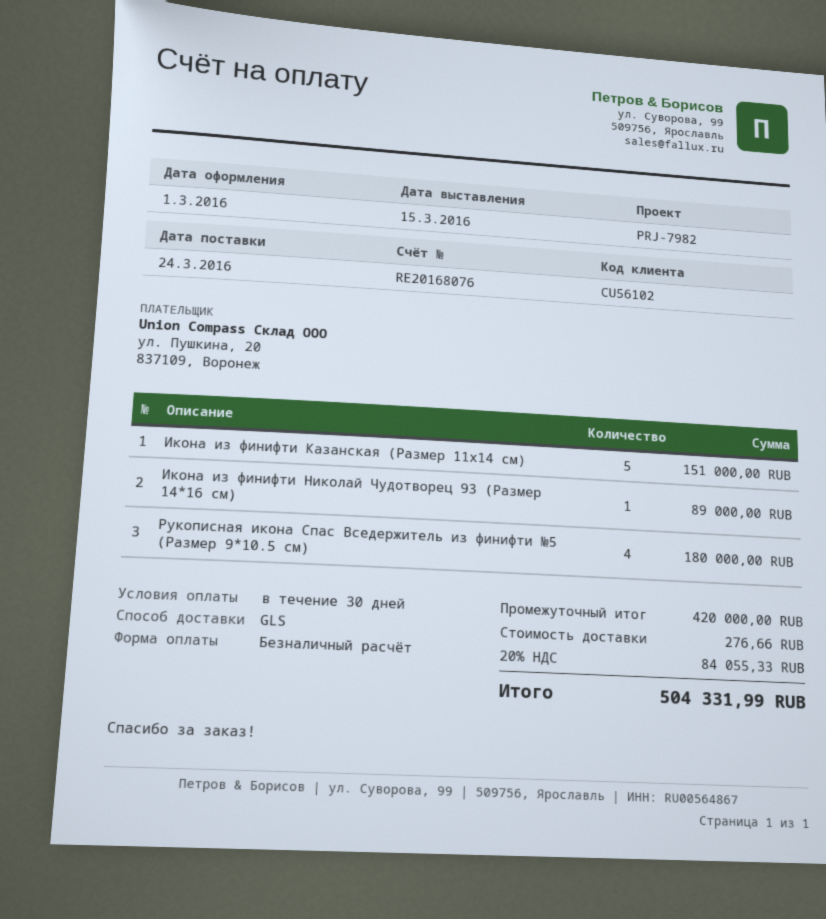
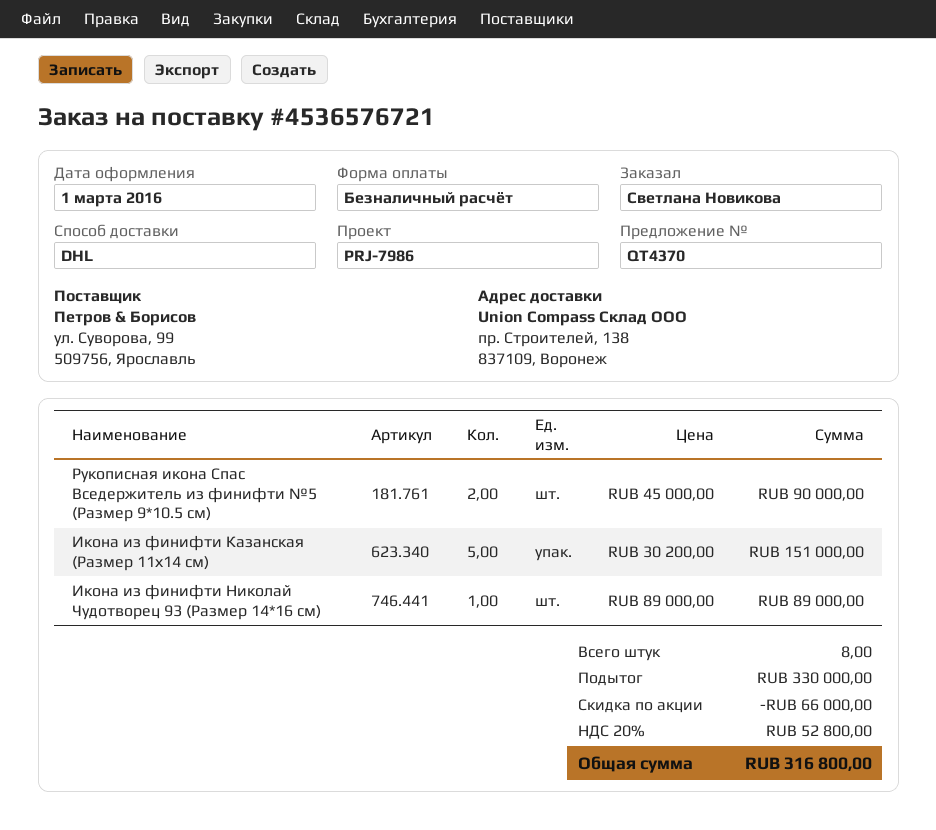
reference: PRJ-7982 -> PRJ-7986
shipping method: GLS -> DHL
Рукописная икона Спас Вседержитель из финифти №5 (Размер 9*10.5 см): 4 for 180000.00 -> 2 for 90000.00
subtotal: 420000.00 -> 330000.00
discount: none -> 66000.00
shipping: 276.66 -> none
tax: 20% = 84055.33 -> 20% = 52800.00
total: 504331.99 -> 316800.00

